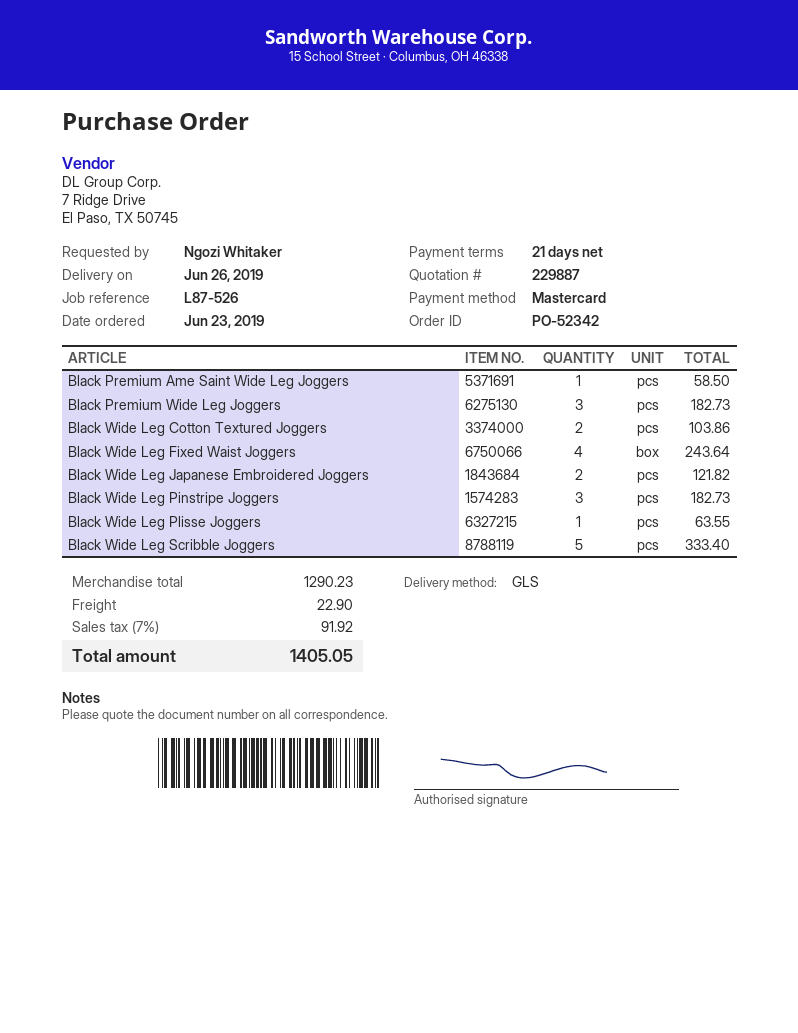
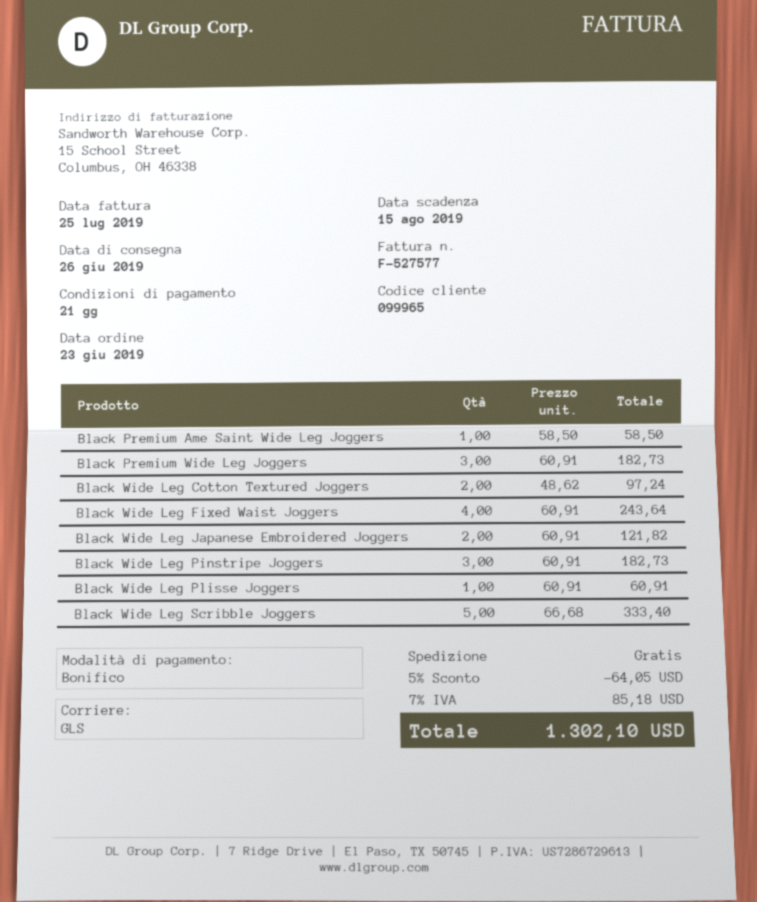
payment method: Mastercard -> bank transfer
Black Wide Leg Cotton Textured Joggers: 2 for 103.86 -> 2 for 97.24
Black Wide Leg Plisse Joggers: 1 for 63.55 -> 1 for 60.91
discount: none -> 5% = 64.05
shipping: 22.90 -> 0.00
tax: 7% = 91.92 -> 7% = 85.18
total: 1405.05 -> 1302.10

